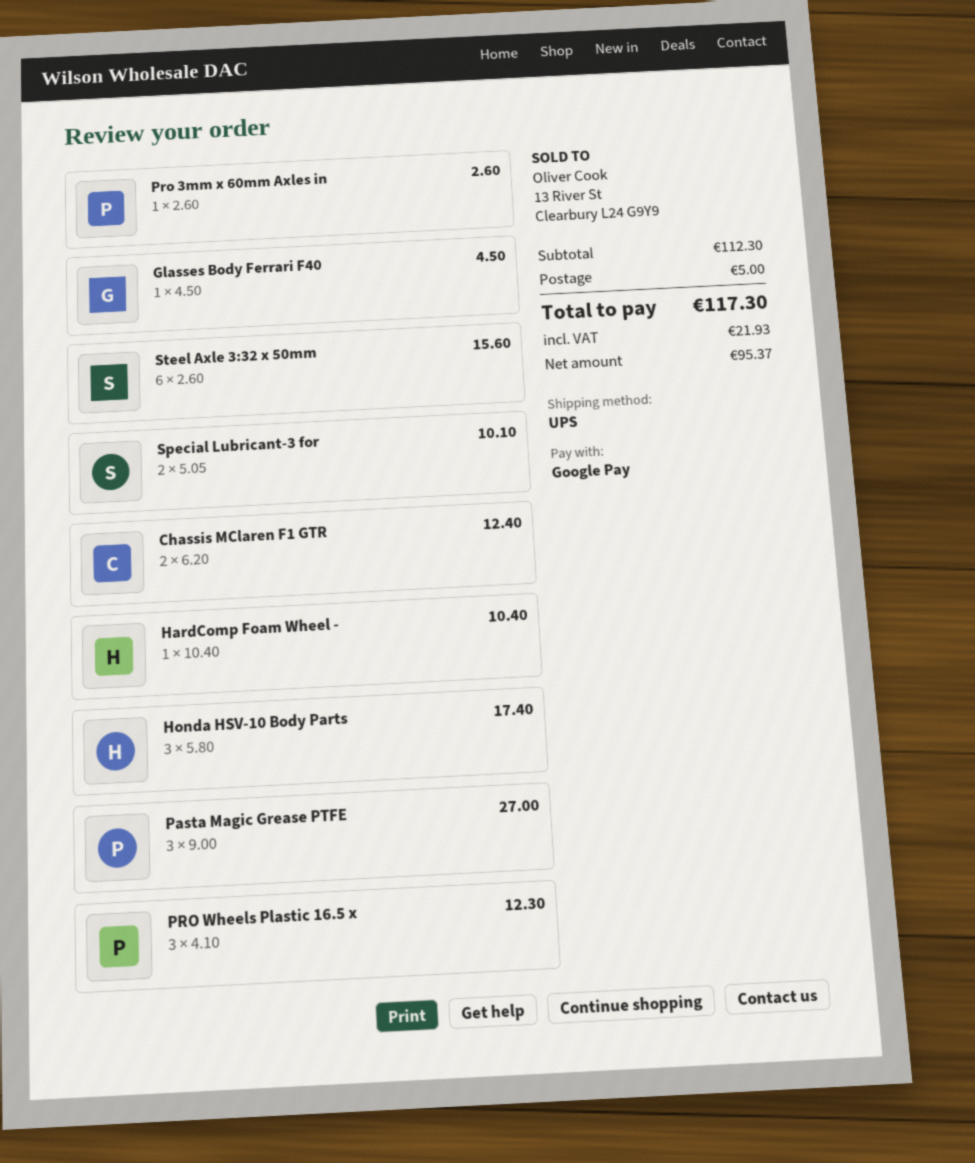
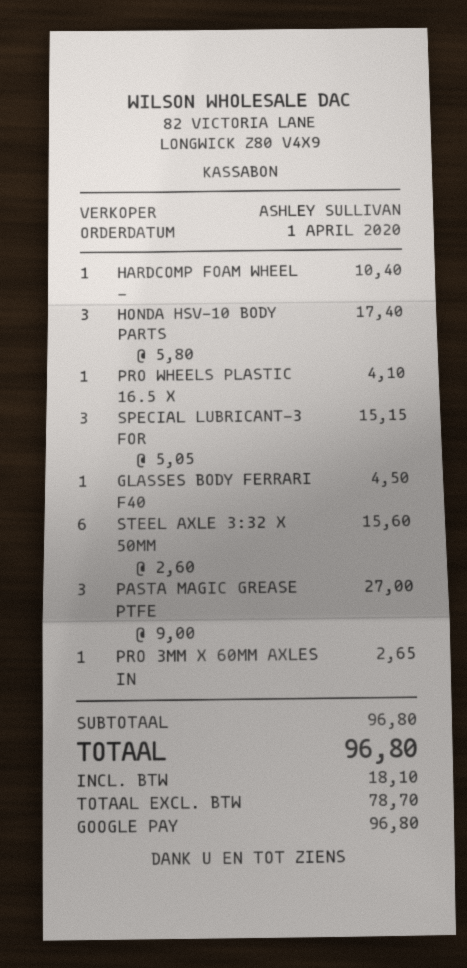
Pro 3mm x 60mm Axles in: 1 x 2.60 = 2.60 -> 1 x 2.65 = 2.65
Special Lubricant-3 for: 2 x 5.05 = 10.10 -> 3 x 5.05 = 15.15
Chassis MClaren F1 GTR: 2 x 6.20 = 12.40 -> none
PRO Wheels Plastic 16.5 x: 3 x 4.10 = 12.30 -> 1 x 4.10 = 4.10
subtotal: 112.30 -> 96.80
shipping: 5.00 -> none
net: 95.37 -> 78.70
tax: 21.93 -> 18.10
total: 117.30 -> 96.80

